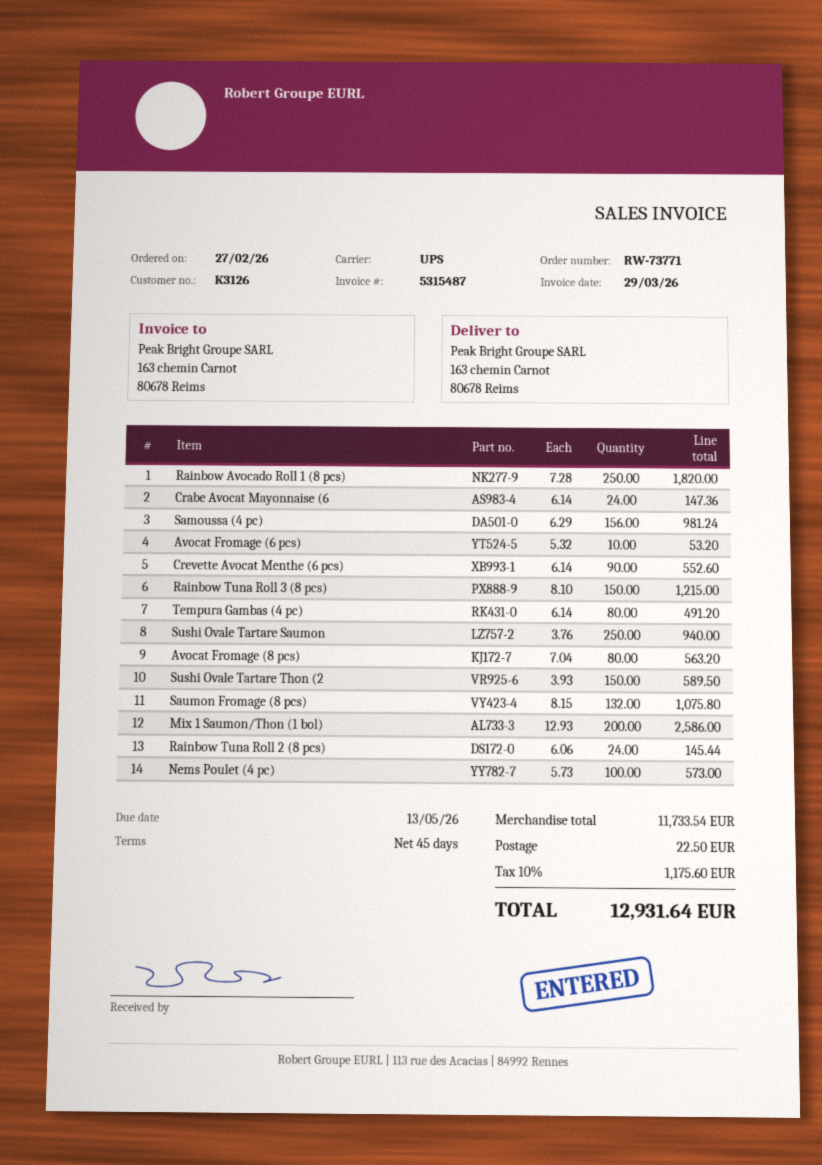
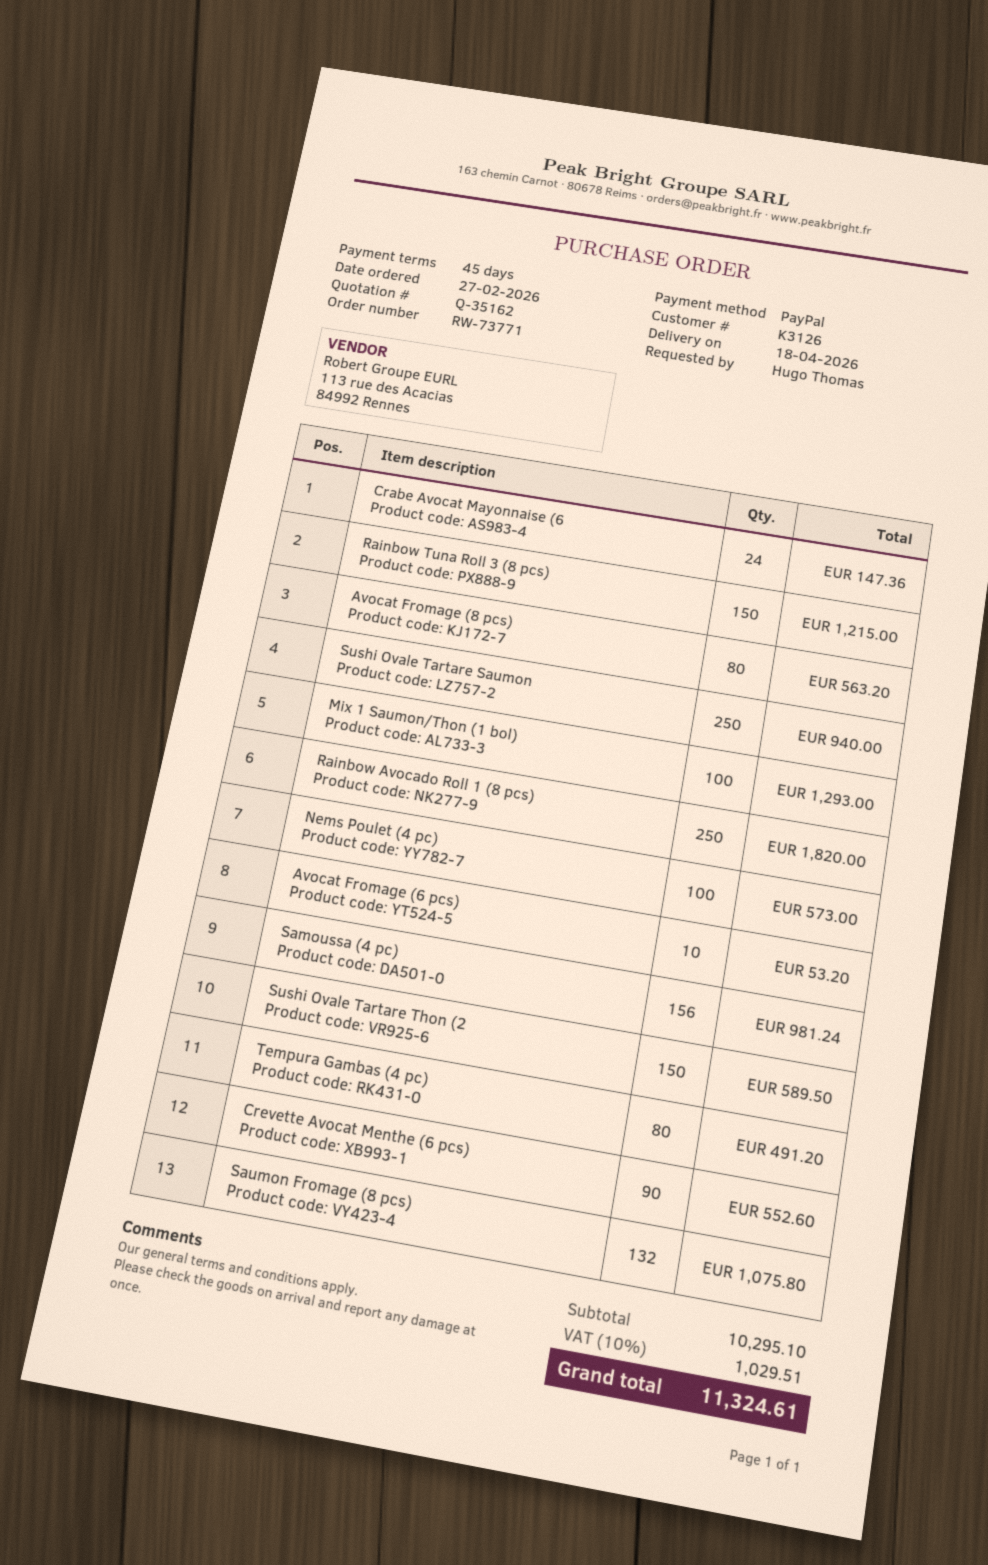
Mix 1 Saumon/Thon (1 bol): 200 for 2586.00 -> 100 for 1293.00
Rainbow Tuna Roll 2 (8 pcs): 24 for 145.44 -> none
subtotal: 11733.54 -> 10295.10
shipping: 22.50 -> none
tax: 10% = 1175.60 -> 10% = 1029.51
total: 12931.64 -> 11324.61

